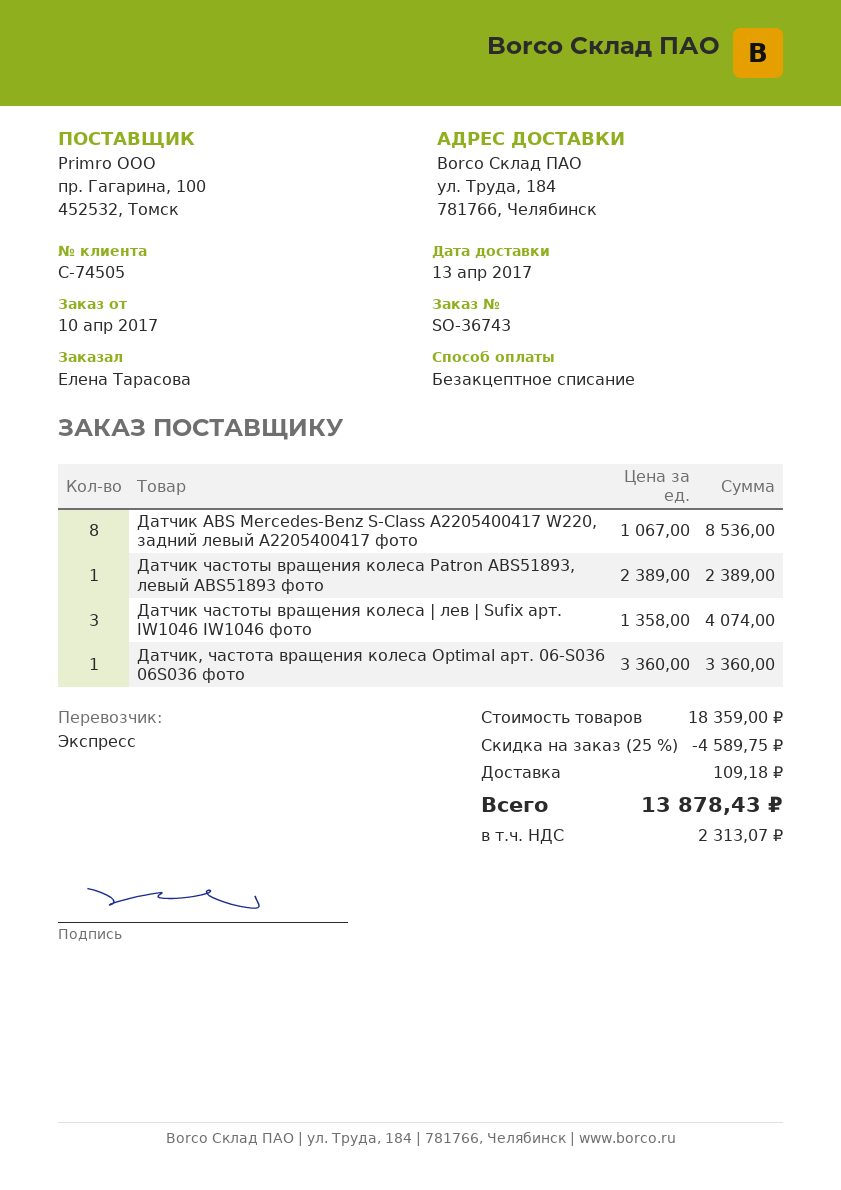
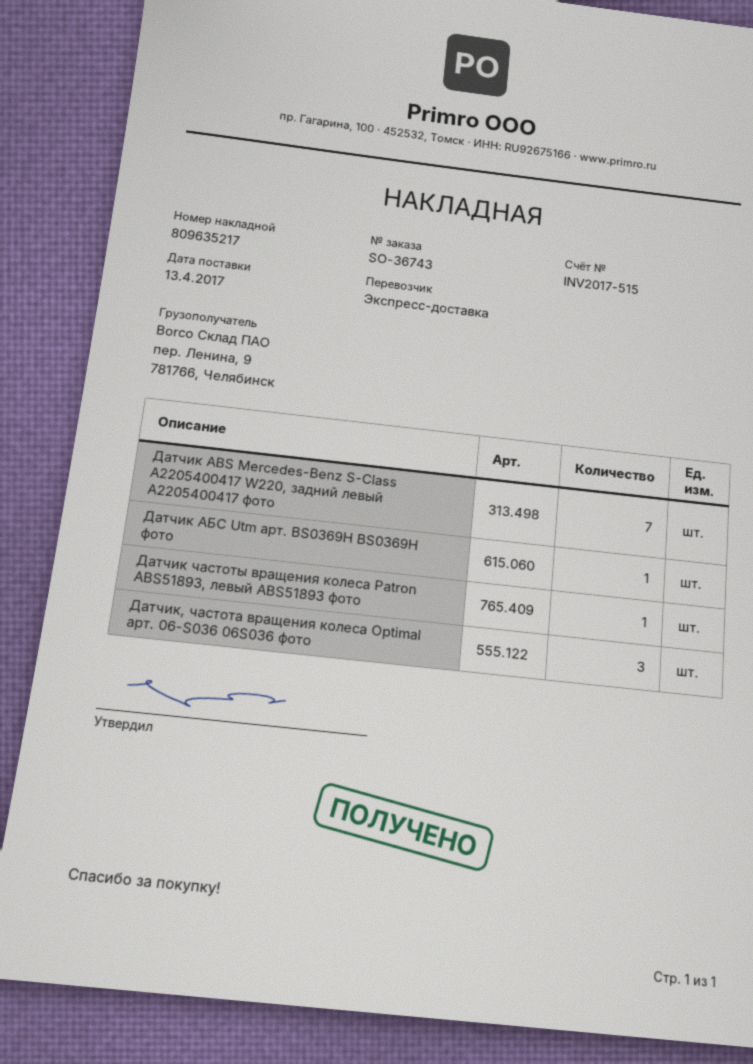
ship to: ул. Труда, 184, 781766, Челябинск -> пер. Ленина, 9, 781766, Челябинск
Датчик ABS Mercedes-Benz S-Class A2205400417 W220, задний левый A2205400417 фото: 8 -> 7
Датчик частоты вращения колеса | лев | Sufix арт. IW1046 IW1046 фото: 3 -> none
Датчик, частота вращения колеса Optimal арт. 06-S036 06S036 фото: 1 -> 3
Датчик АБС Utm арт. BS0369H BS0369H фото: none -> 1

